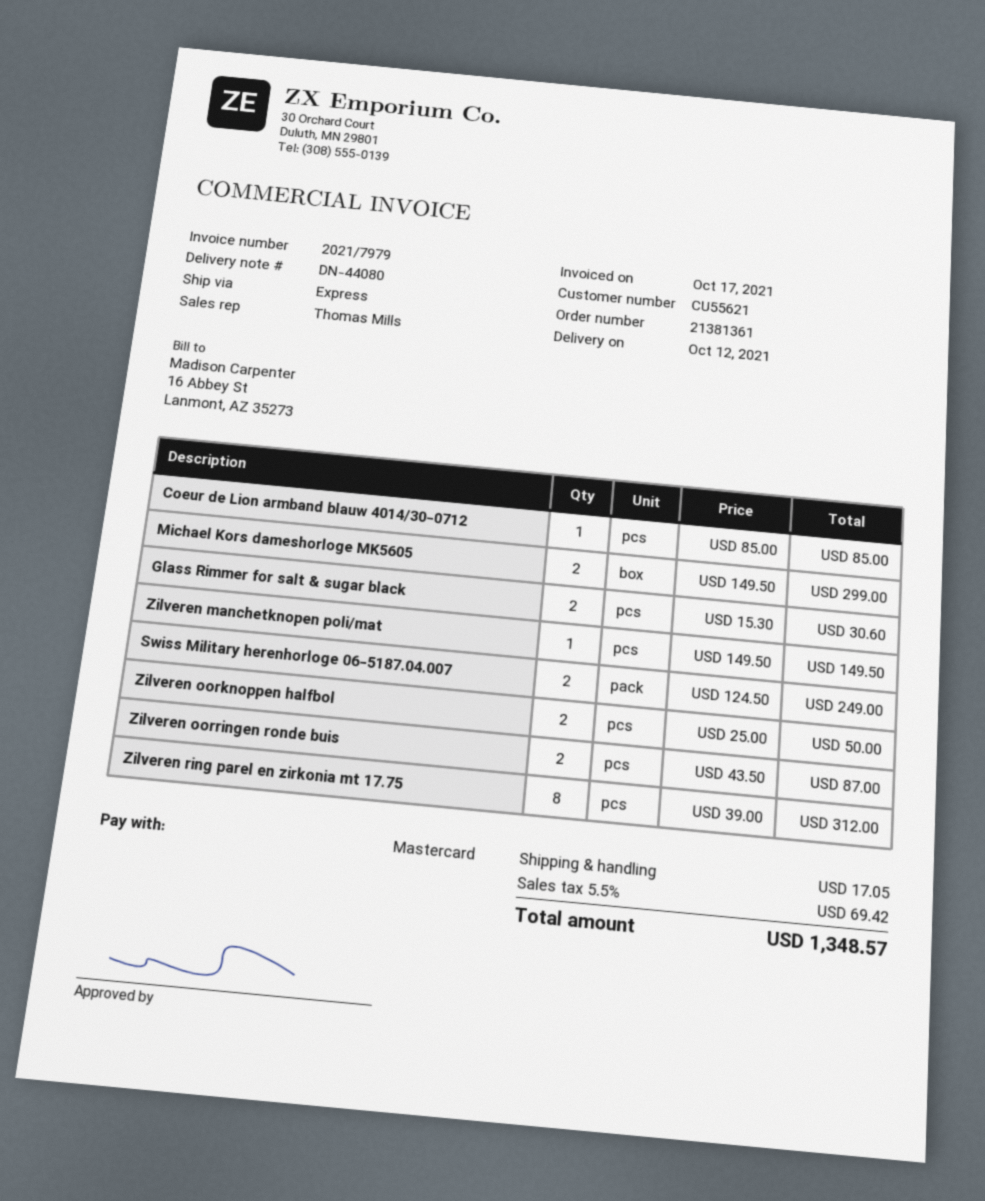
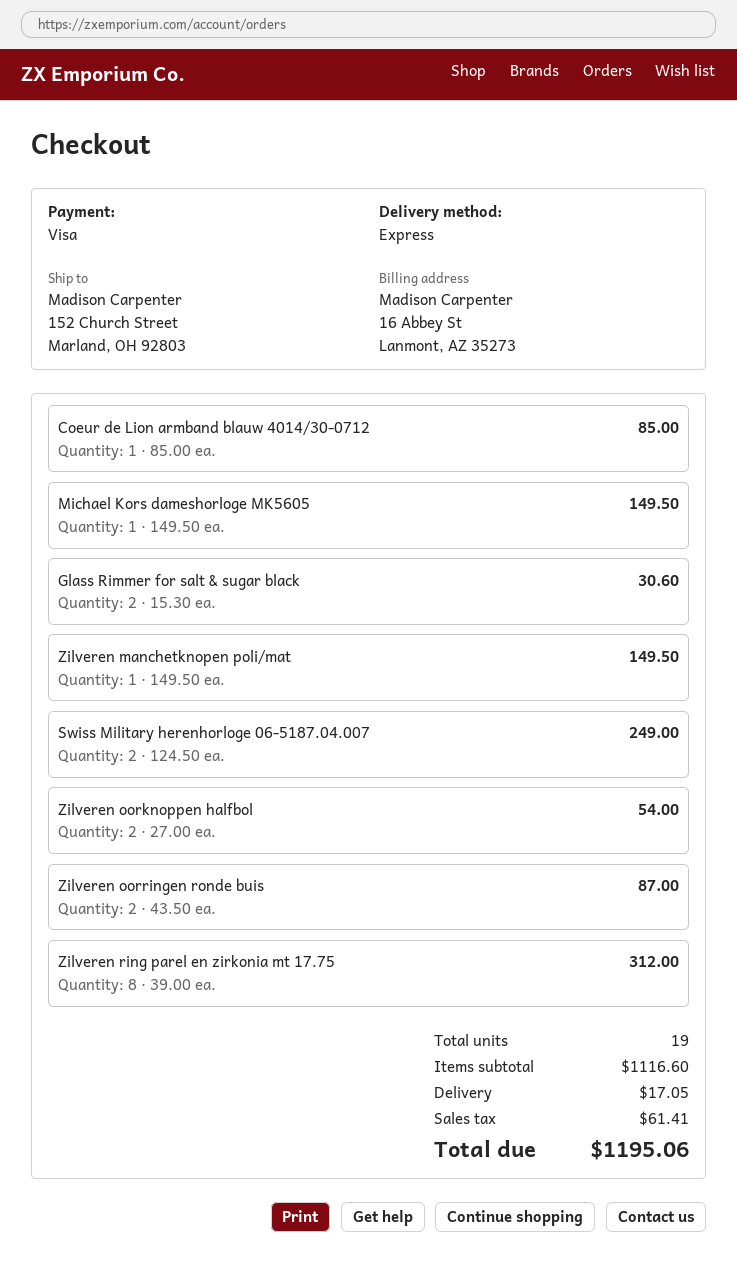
payment method: Mastercard -> Visa
Michael Kors dameshorloge MK5605: 2 x 149.50 = 299.00 -> 1 x 149.50 = 149.50
Zilveren oorknoppen halfbol: 2 x 25.00 = 50.00 -> 2 x 27.00 = 54.00
tax: 69.42 -> 61.41
total: 1348.57 -> 1195.06

